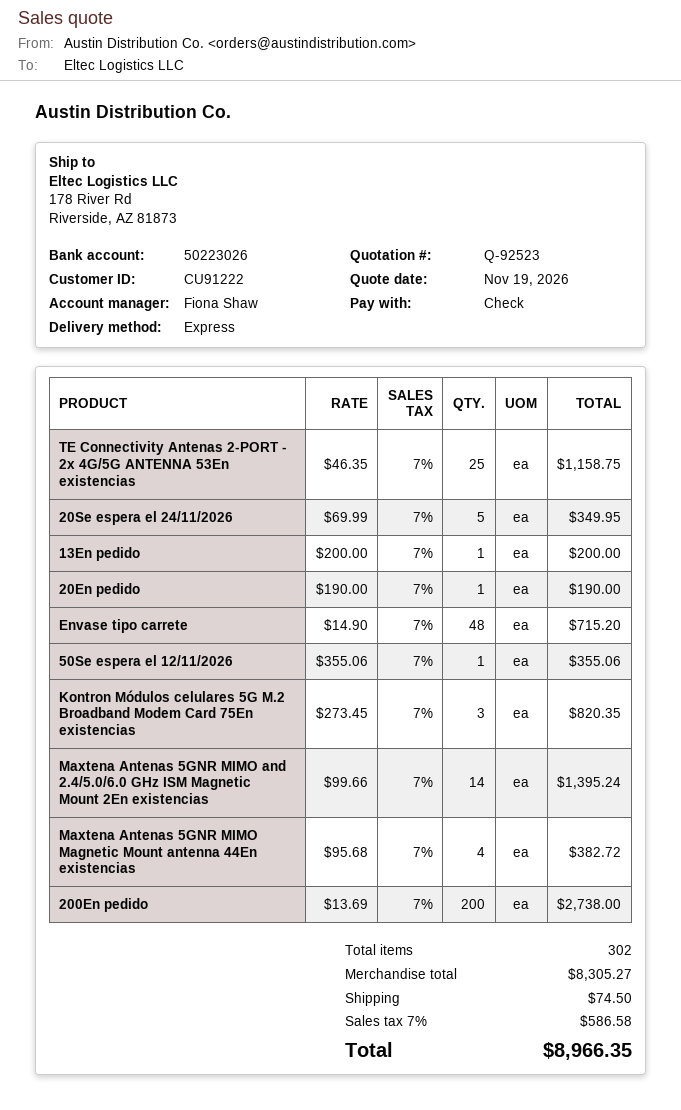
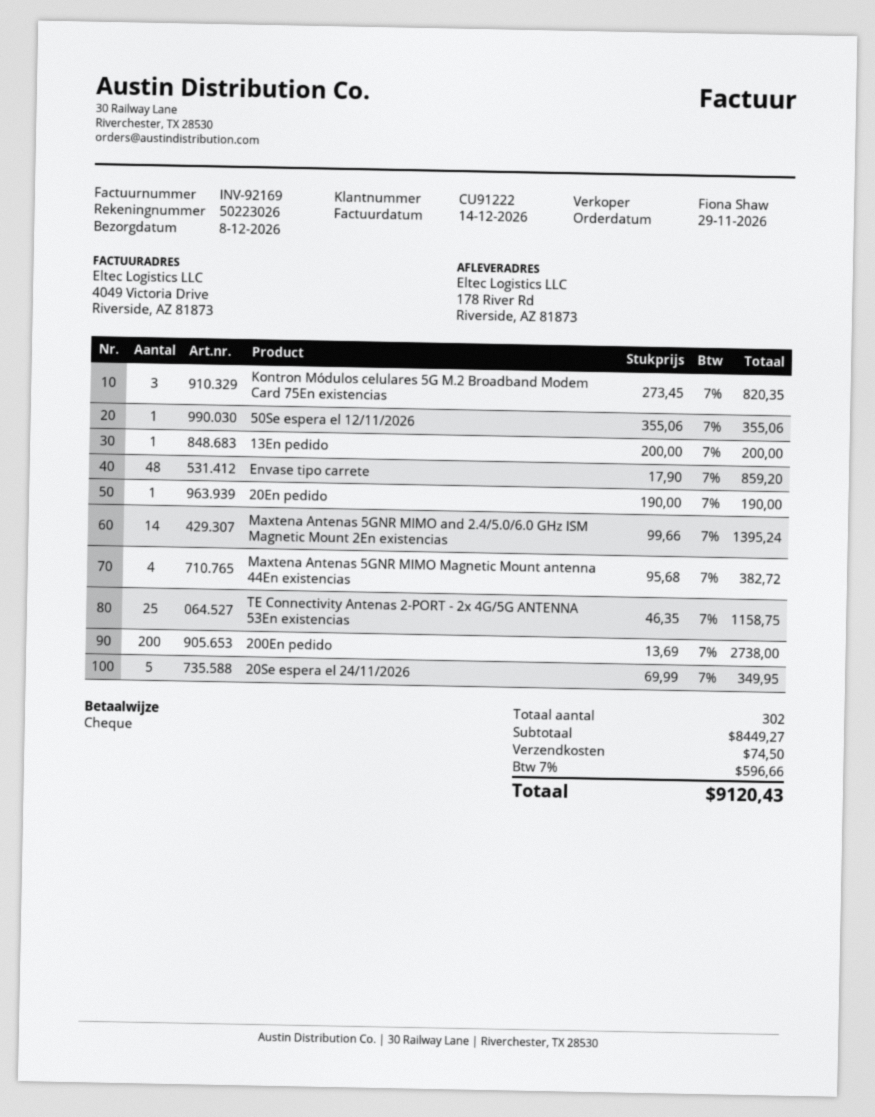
Envase tipo carrete: 48 x 14.90 = 715.20 -> 48 x 17.90 = 859.20
subtotal: 8305.27 -> 8449.27
tax: 7% = 586.58 -> 7% = 596.66
total: 8966.35 -> 9120.43

